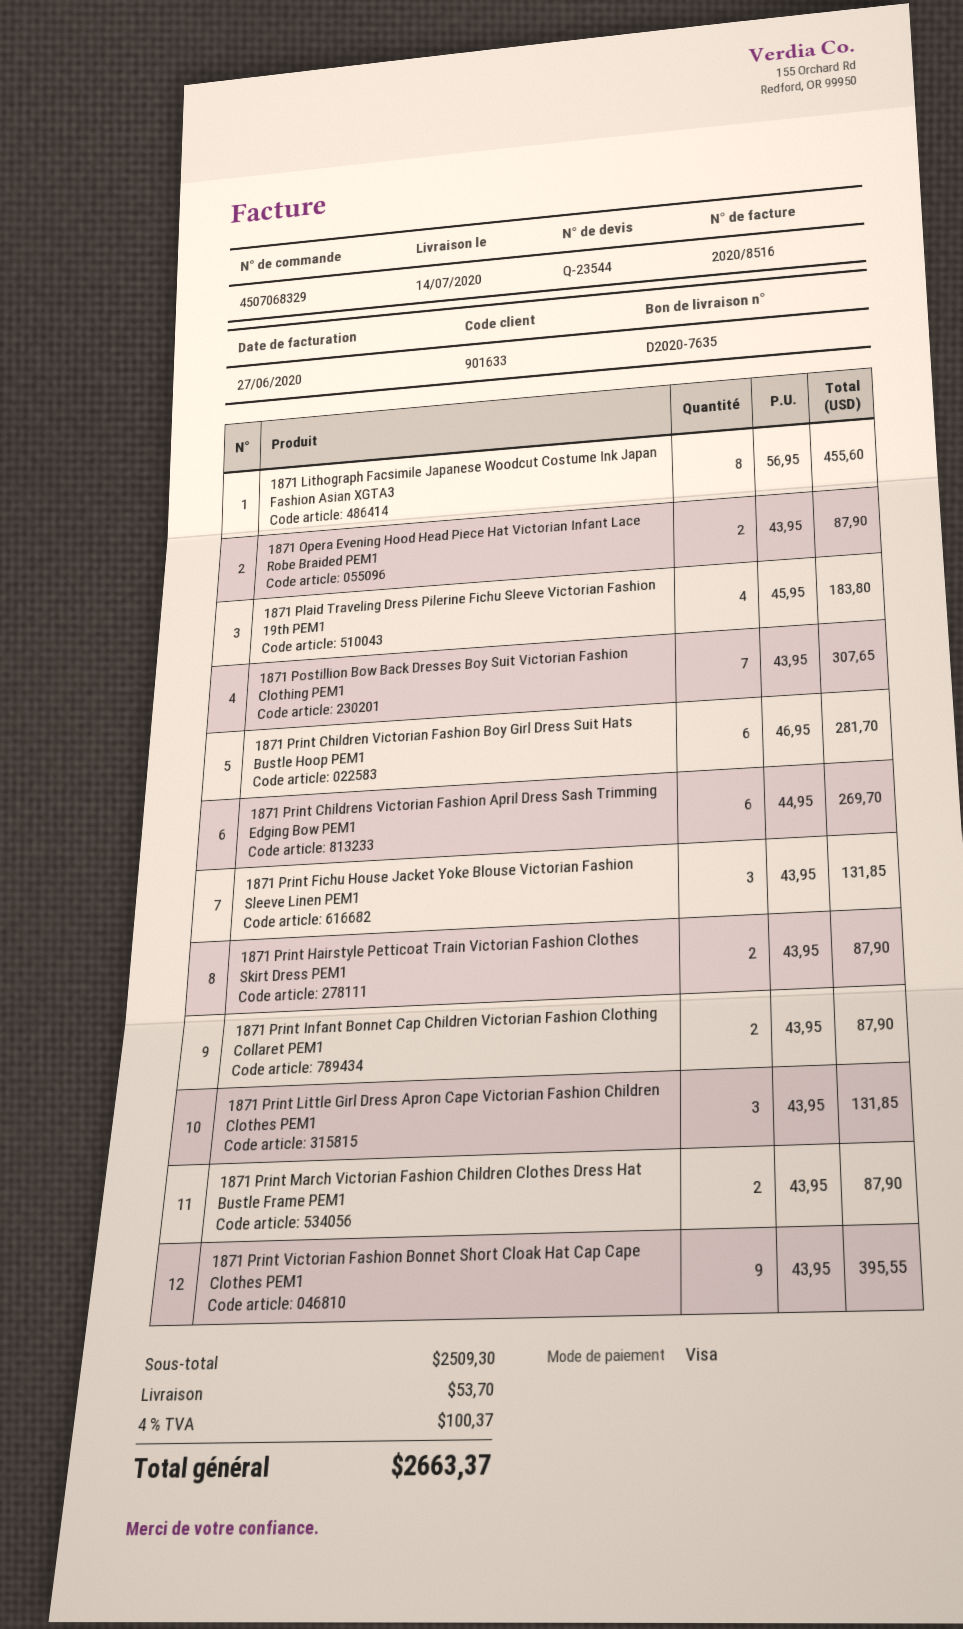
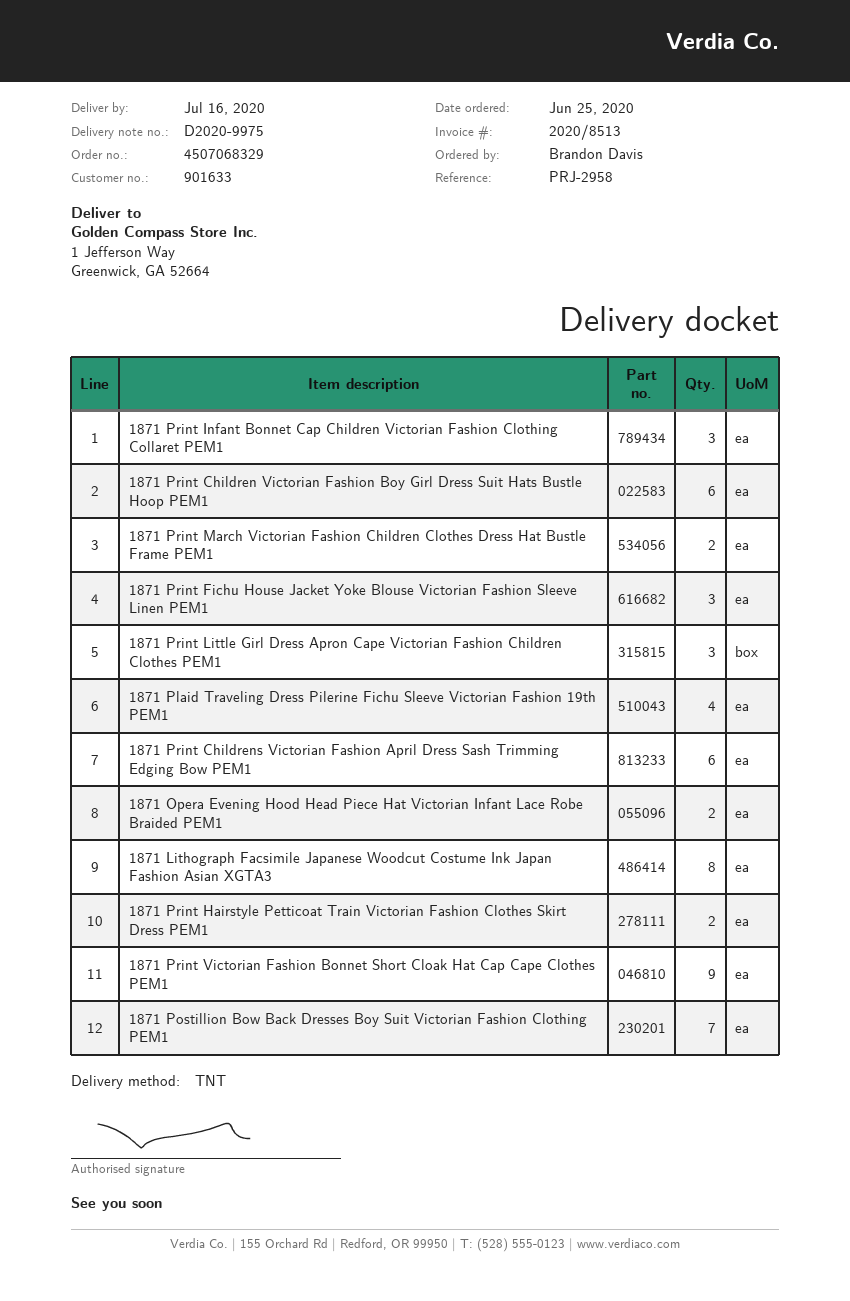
delivery note number: D2020-7635 -> D2020-9975
delivery date: 2020-07-14 -> 2020-07-16
invoice number: 2020/8516 -> 2020/8513
1871 Print Infant Bonnet Cap Children Victorian Fashion Clothing Collaret PEM1: 2 -> 3

